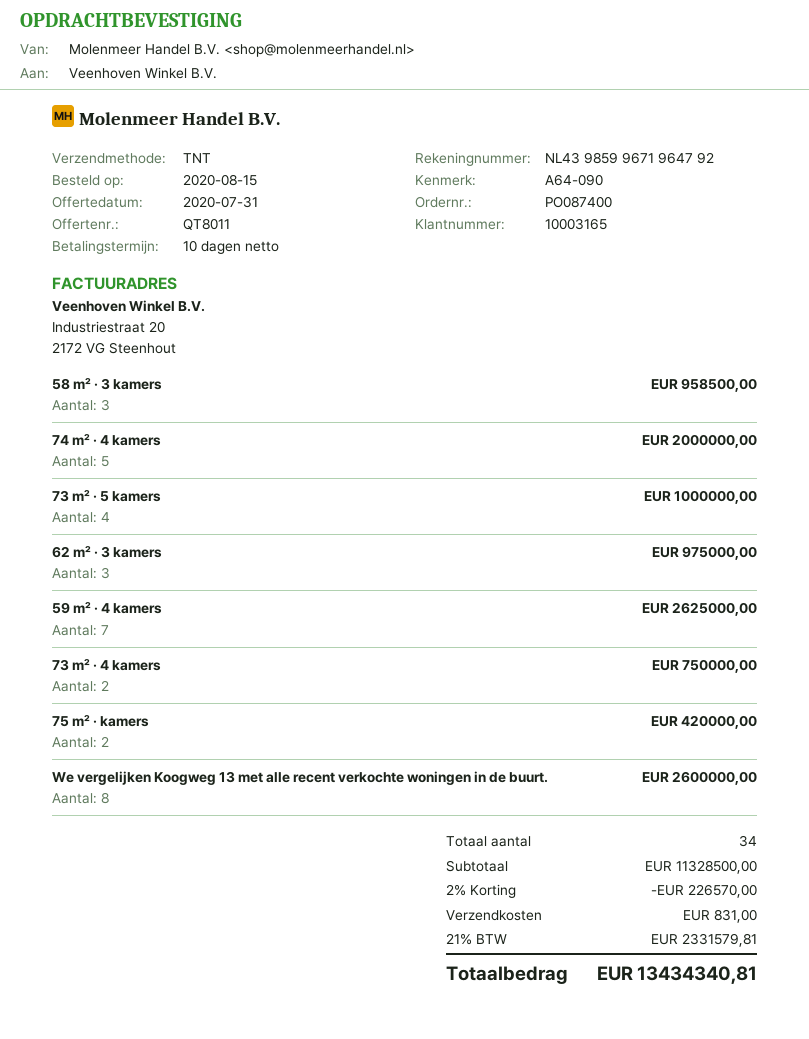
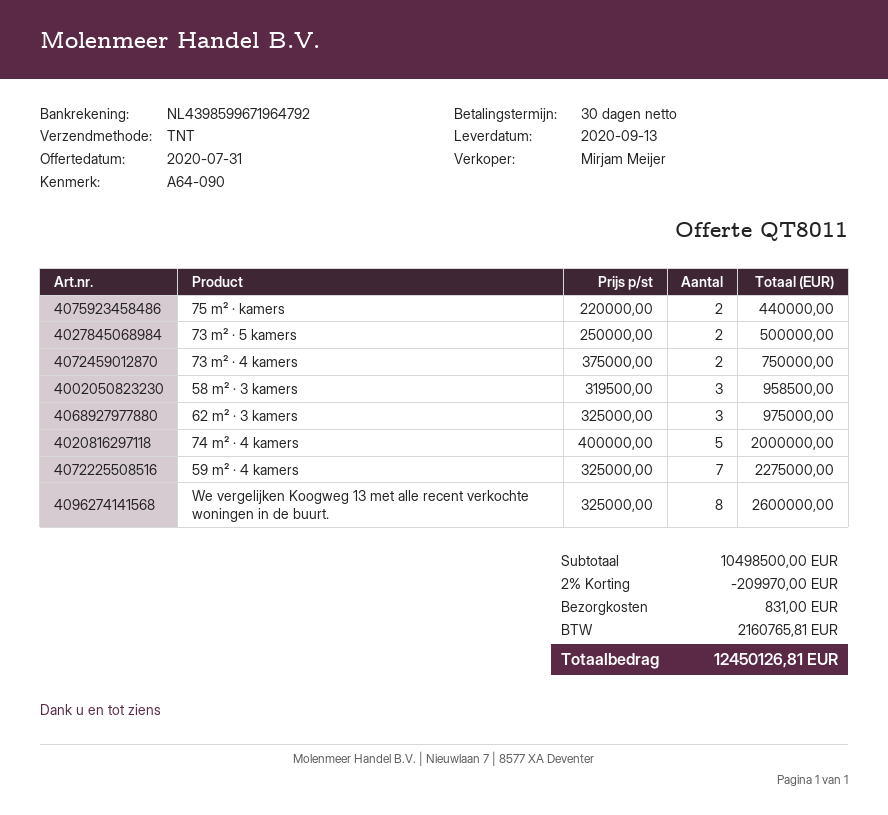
payment terms: 10 days -> 30 days
73 m² · 5 kamers: 4 for 1000000.00 -> 2 for 500000.00
59 m² · 4 kamers: 7 for 2625000.00 -> 7 for 2275000.00
75 m² · kamers: 2 for 420000.00 -> 2 for 440000.00
subtotal: 11328500.00 -> 10498500.00
discount: 2% = 226570.00 -> 2% = 209970.00
tax: 2331579.81 -> 2160765.81
total: 13434340.81 -> 12450126.81

